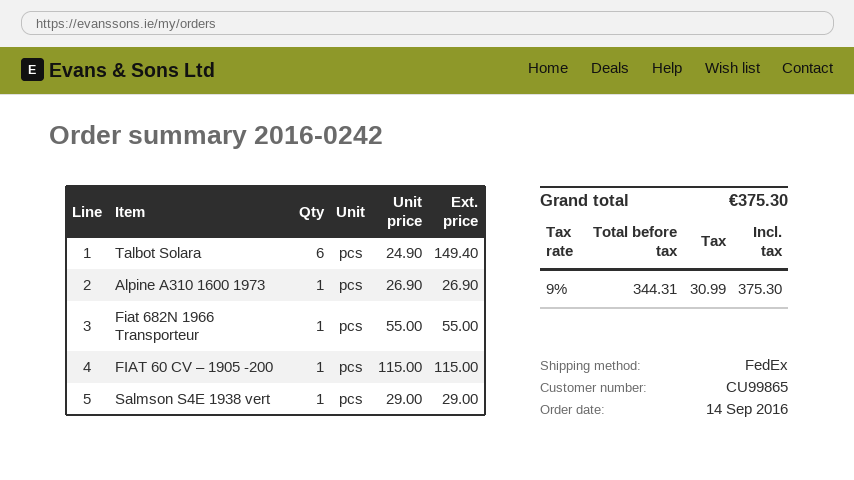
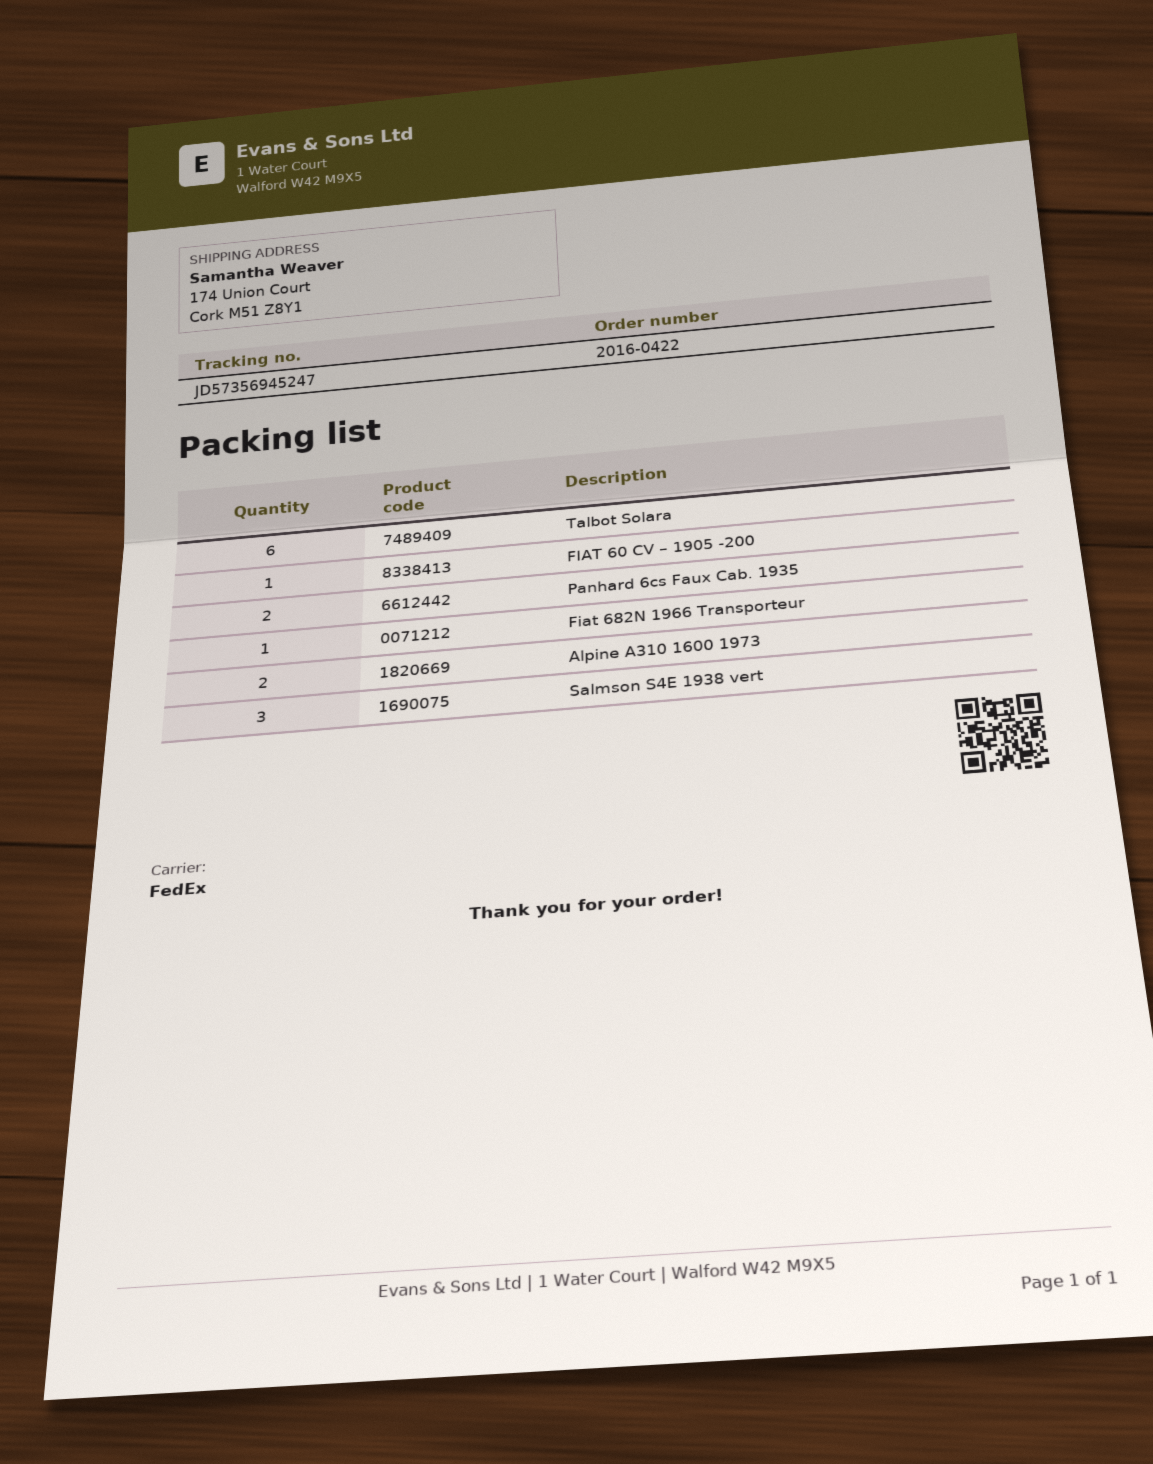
order number: 2016-0242 -> 2016-0422
Alpine A310 1600 1973: 1 -> 2
Salmson S4E 1938 vert: 1 -> 3
Panhard 6cs Faux Cab. 1935: none -> 2

